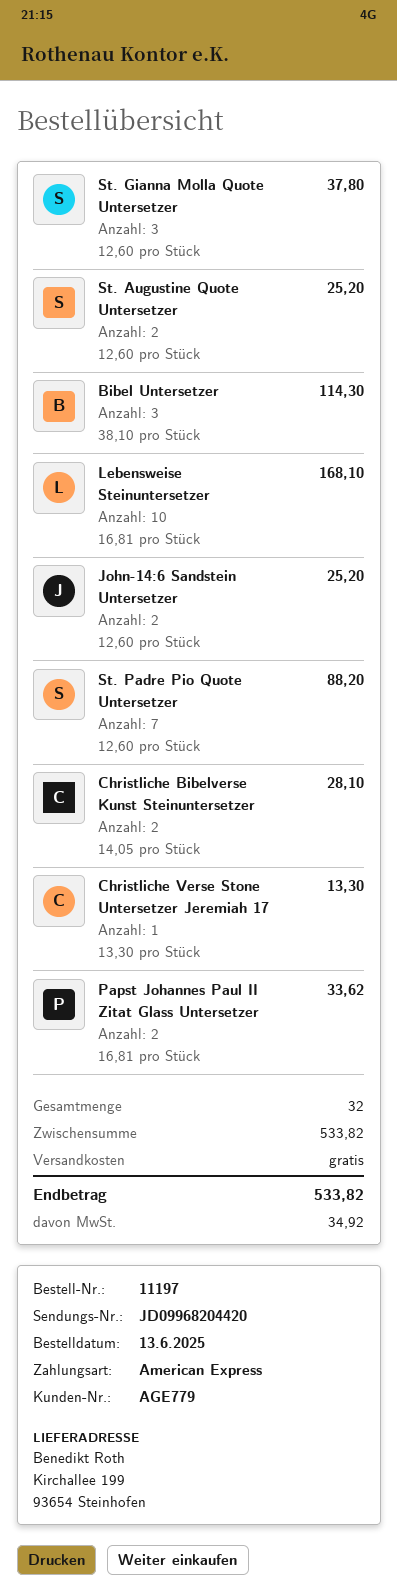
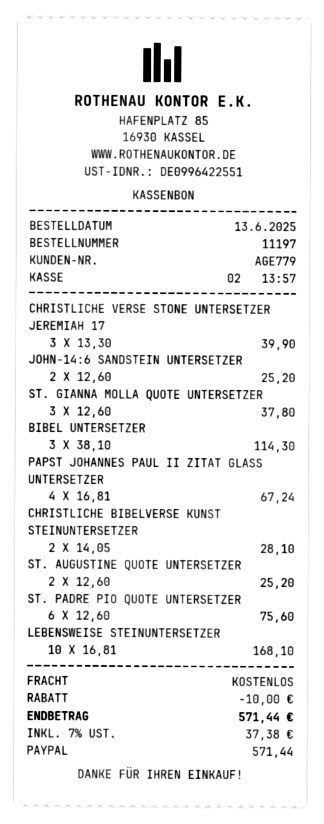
payment method: American Express -> PayPal
St. Padre Pio Quote Untersetzer: 7 x 12.60 = 88.20 -> 6 x 12.60 = 75.60
Christliche Verse Stone Untersetzer Jeremiah 17: 1 x 13.30 = 13.30 -> 3 x 13.30 = 39.90
Papst Johannes Paul II Zitat Glass Untersetzer: 2 x 16.81 = 33.62 -> 4 x 16.81 = 67.24
discount: none -> 10.00
tax: 34.92 -> 37.38
total: 533.82 -> 571.44

